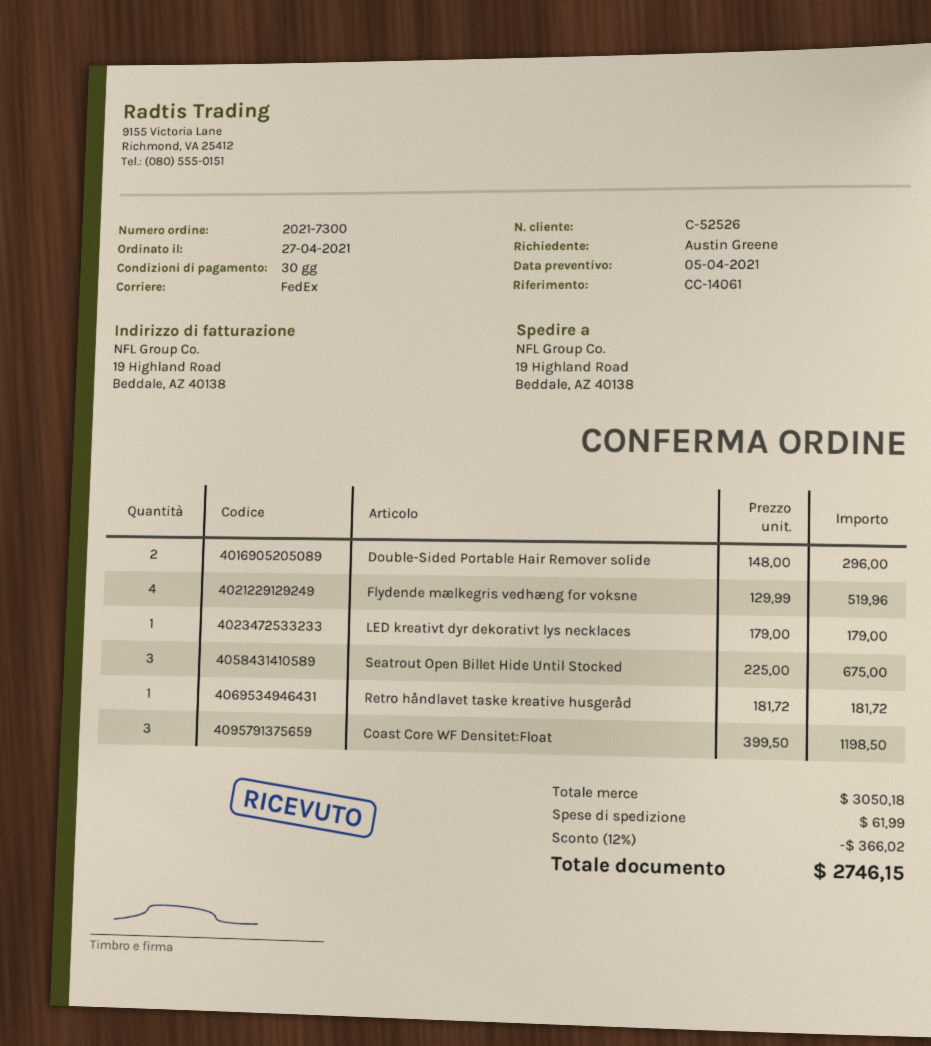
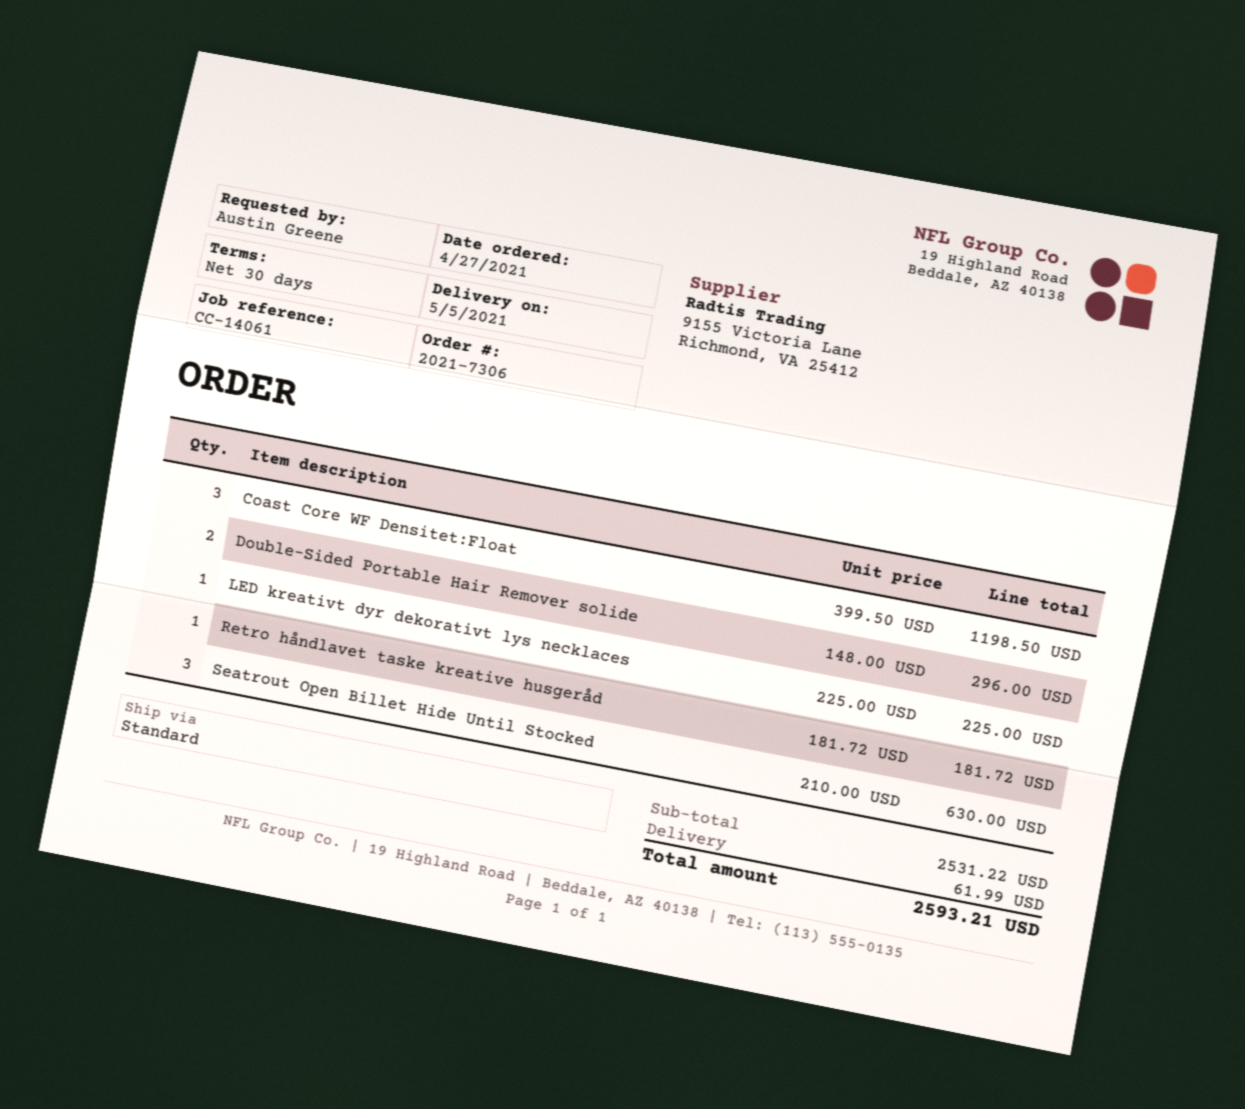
order number: 2021-7300 -> 2021-7306
shipping method: FedEx -> standard
Flydende mælkegris vedhæng for voksne: 4 x 129.99 = 519.96 -> none
LED kreativt dyr dekorativt lys necklaces: 1 x 179.00 = 179.00 -> 1 x 225.00 = 225.00
Seatrout Open Billet Hide Until Stocked: 3 x 225.00 = 675.00 -> 3 x 210.00 = 630.00
subtotal: 3050.18 -> 2531.22
discount: 12% = 366.02 -> none
total: 2746.15 -> 2593.21

